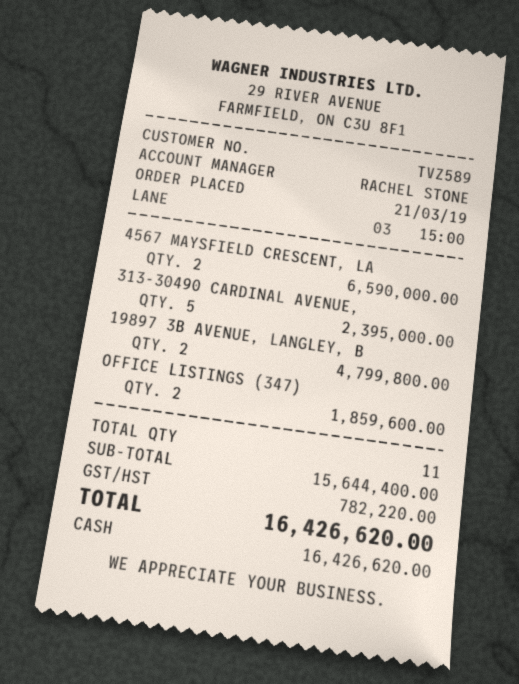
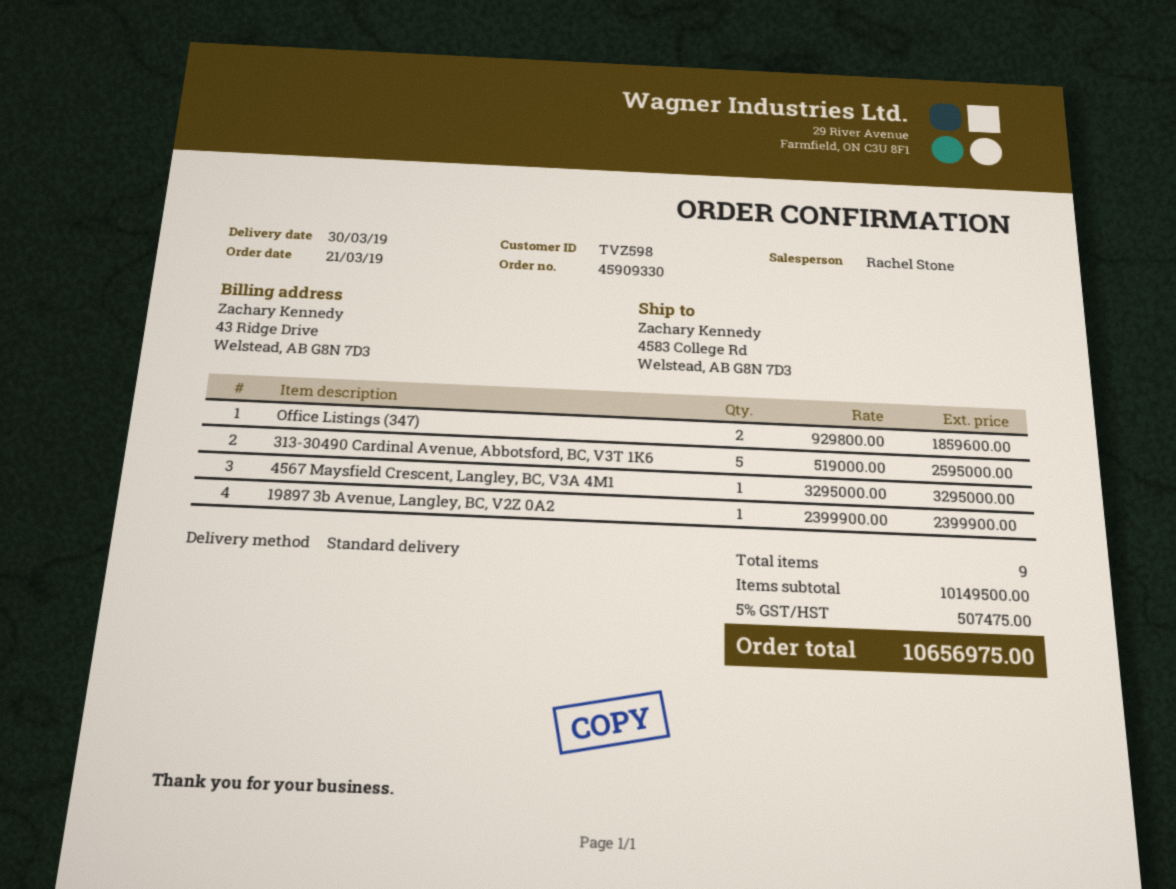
customer number: TVZ589 -> TVZ598
4567 MAYSFIELD CRESCENT, LA: 2 for 6590000.00 -> 1 for 3295000.00
313-30490 CARDINAL AVENUE,: 5 for 2395000.00 -> 5 for 2595000.00
19897 3B AVENUE, LANGLEY, B: 2 for 4799800.00 -> 1 for 2399900.00
total quantity: 11 -> 9
subtotal: 15644400.00 -> 10149500.00
tax: 782220.00 -> 507475.00
total: 16426620.00 -> 10656975.00

